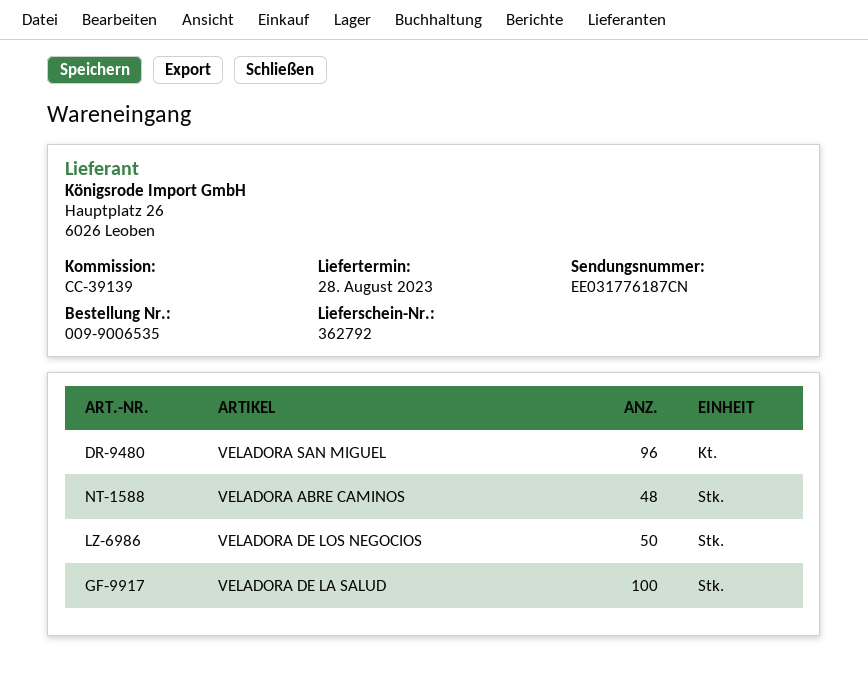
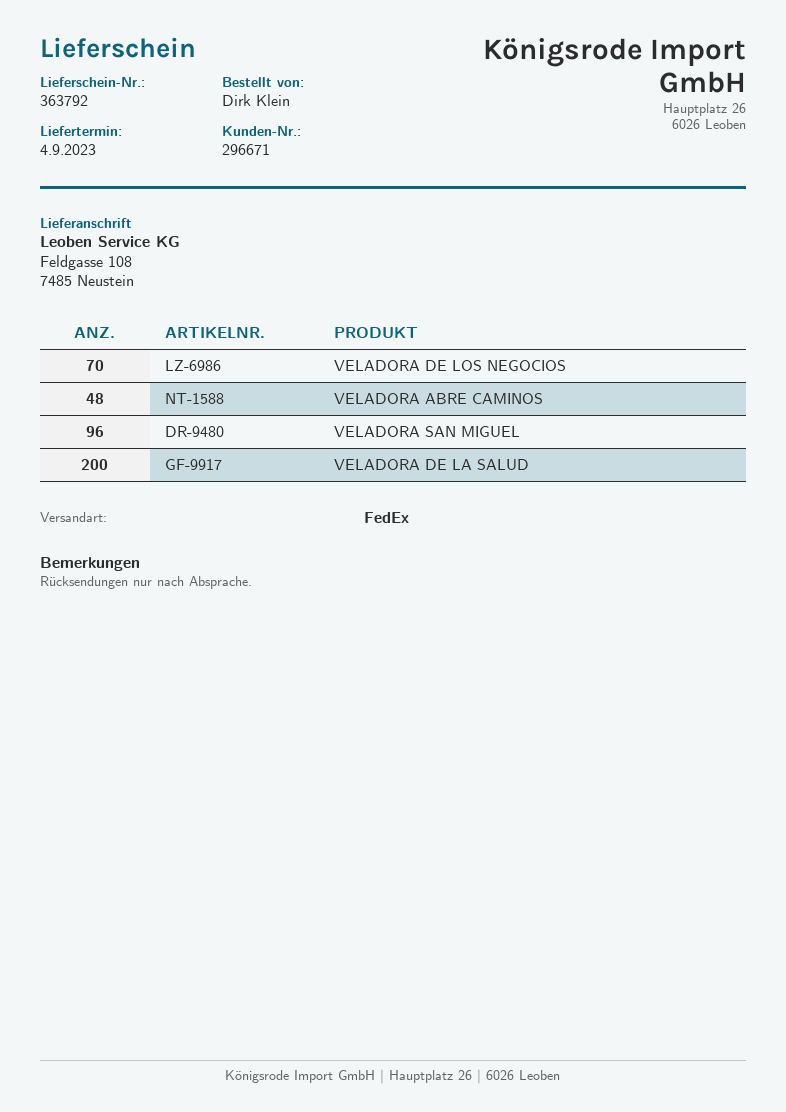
delivery note number: 362792 -> 363792
delivery date: 2023-08-28 -> 2023-09-04
VELADORA DE LOS NEGOCIOS: 50 -> 70
VELADORA DE LA SALUD: 100 -> 200

